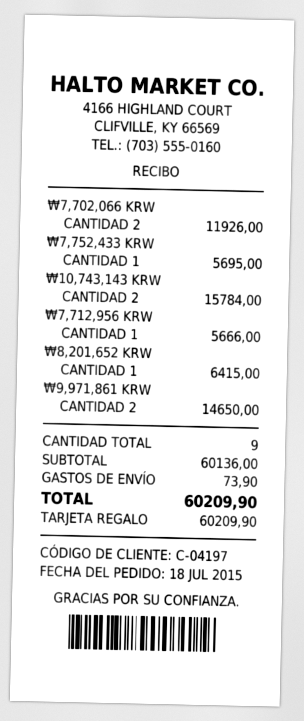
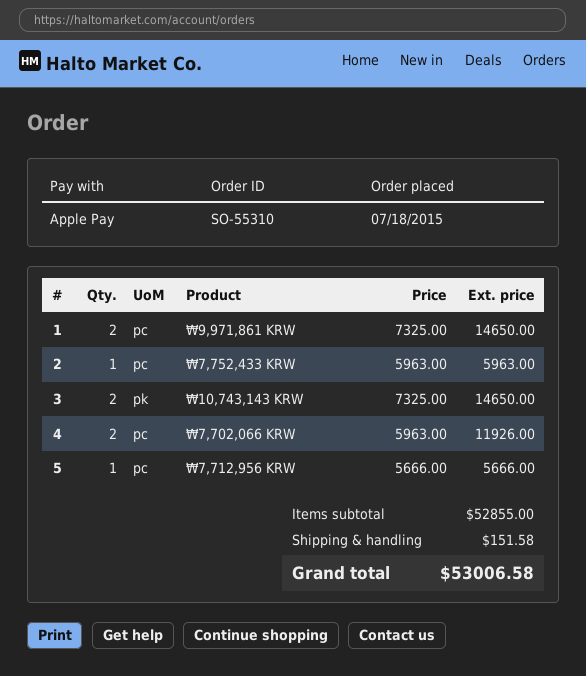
payment method: gift card -> Apple Pay
₩7,752,433 KRW: 1 for 5695.00 -> 1 for 5963.00
₩10,743,143 KRW: 2 for 15784.00 -> 2 for 14650.00
₩8,201,652 KRW: 1 for 6415.00 -> none
subtotal: 60136.00 -> 52855.00
shipping: 73.90 -> 151.58
total: 60209.90 -> 53006.58

